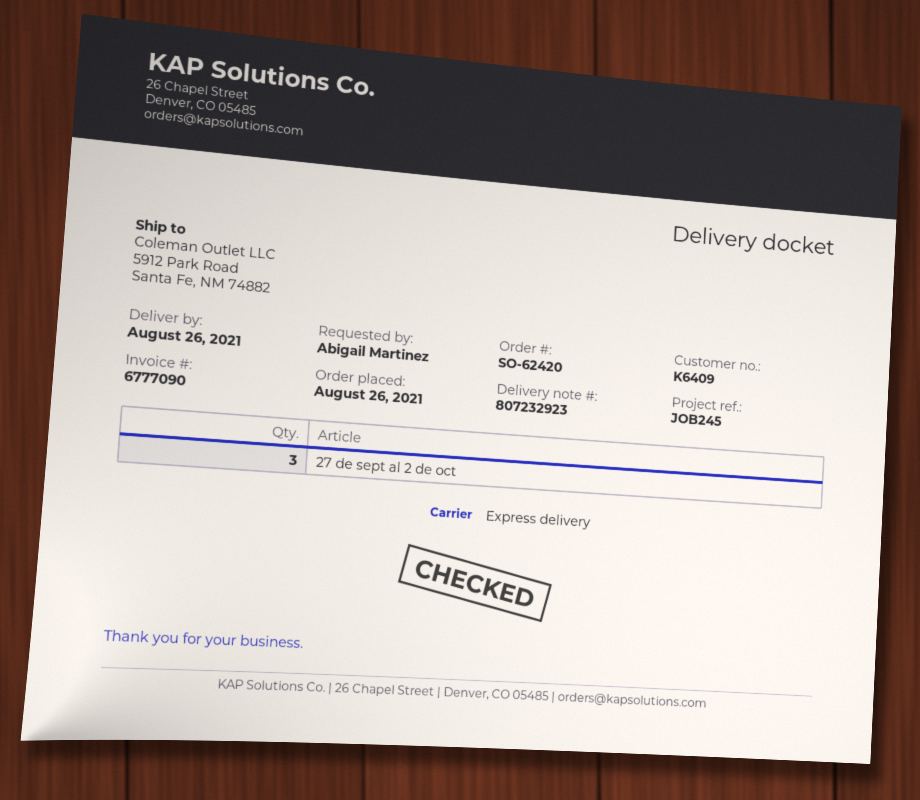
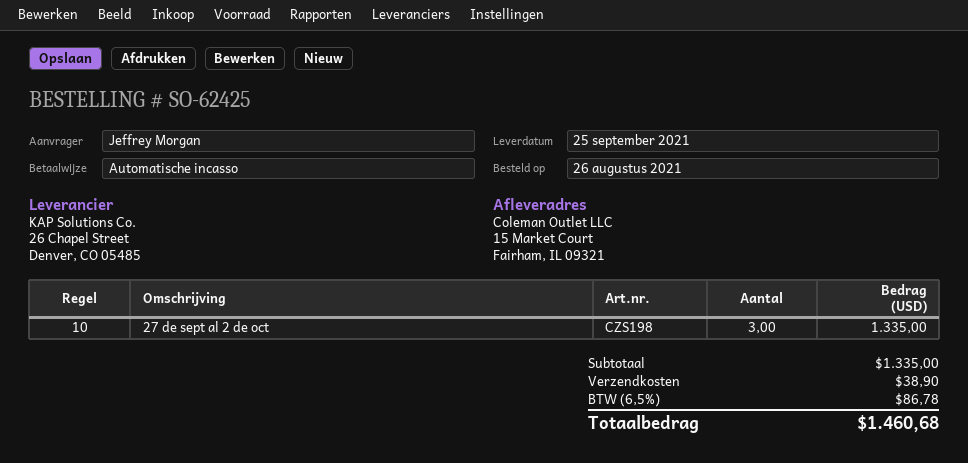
order number: SO-62420 -> SO-62425
delivery date: 2021-08-26 -> 2021-09-25
ordered by: Abigail Martinez -> Jeffrey Morgan
ship to: 5912 Park Road, Santa Fe, NM 74882 -> 15 Market Court, Fairham, IL 09321

